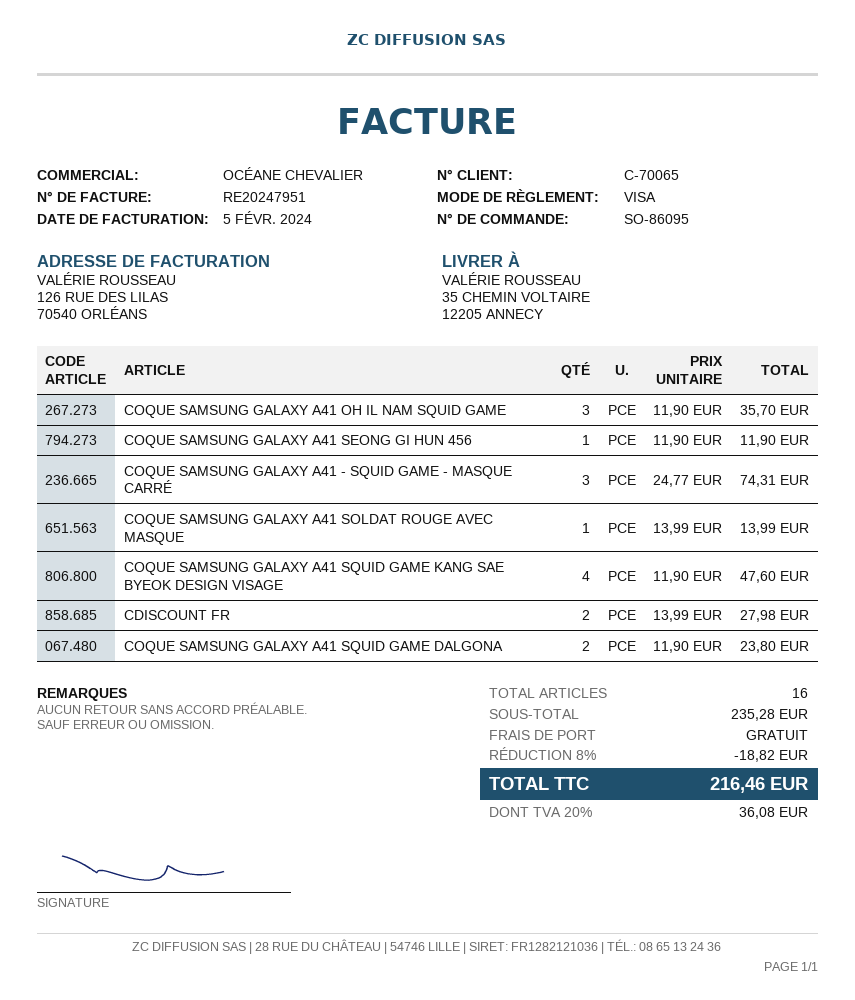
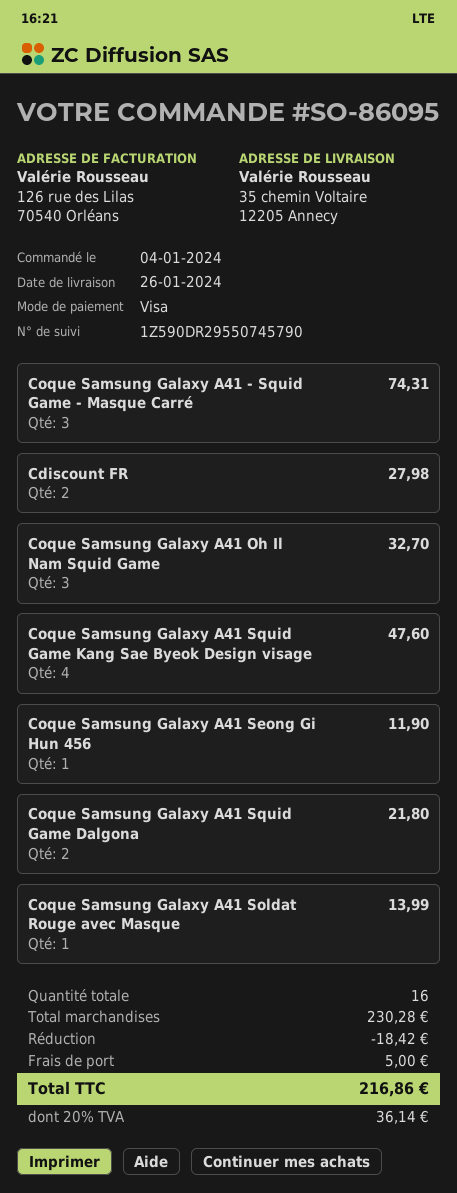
COQUE SAMSUNG GALAXY A41 OH IL NAM SQUID GAME: 3 for 35.70 -> 3 for 32.70
COQUE SAMSUNG GALAXY A41 SQUID GAME DALGONA: 2 for 23.80 -> 2 for 21.80
subtotal: 235.28 -> 230.28
discount: 18.82 -> 18.42
shipping: 0.00 -> 5.00
tax: 20% = 36.08 -> 20% = 36.14
total: 216.46 -> 216.86

